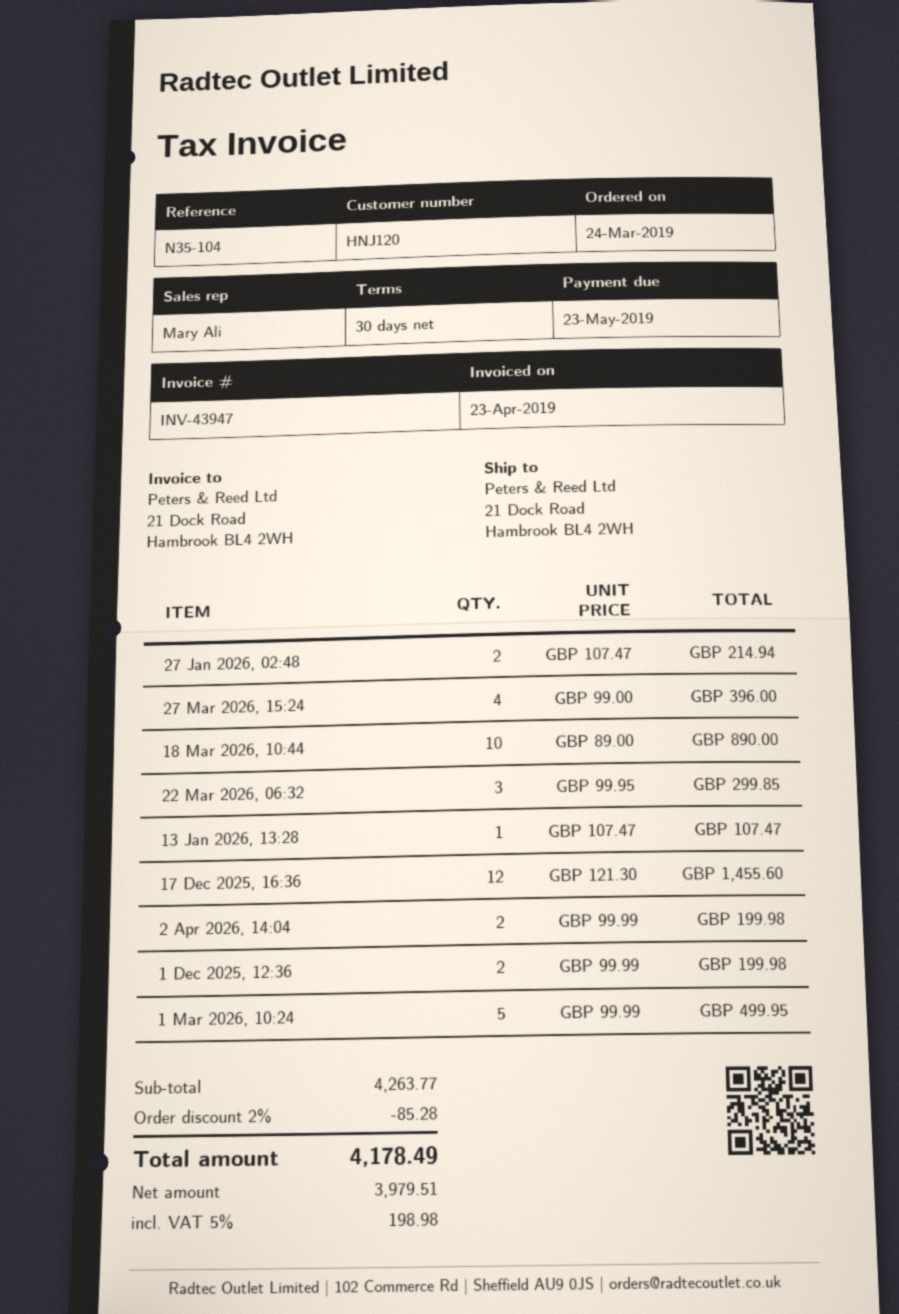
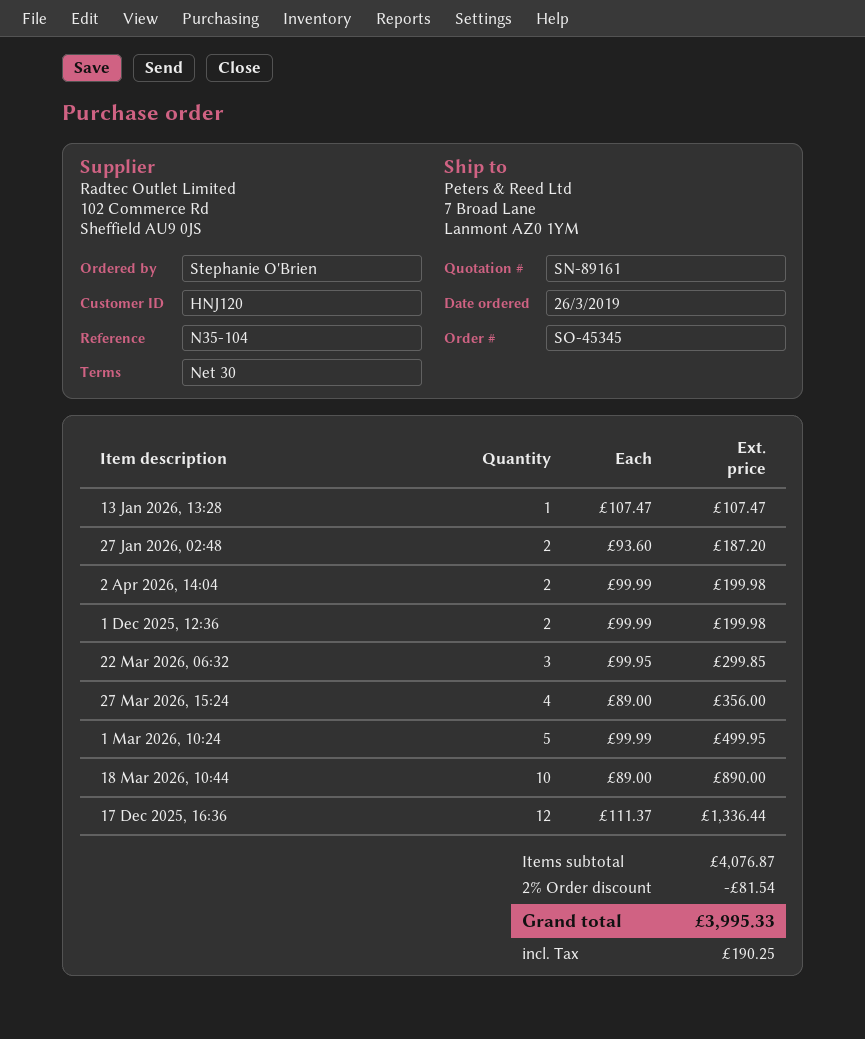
order date: 2019-03-24 -> 2019-03-26
ship to: 21 Dock Road, Hambrook BL4 2WH -> 7 Broad Lane, Lanmont AZ0 1YM
27 Jan 2026, 02:48: 2 x 107.47 = 214.94 -> 2 x 93.60 = 187.20
27 Mar 2026, 15:24: 4 x 99.00 = 396.00 -> 4 x 89.00 = 356.00
17 Dec 2025, 16:36: 12 x 121.30 = 1455.60 -> 12 x 111.37 = 1336.44
subtotal: 4263.77 -> 4076.87
discount: 2% = 85.28 -> 2% = 81.54
tax: 198.98 -> 190.25
total: 4178.49 -> 3995.33

